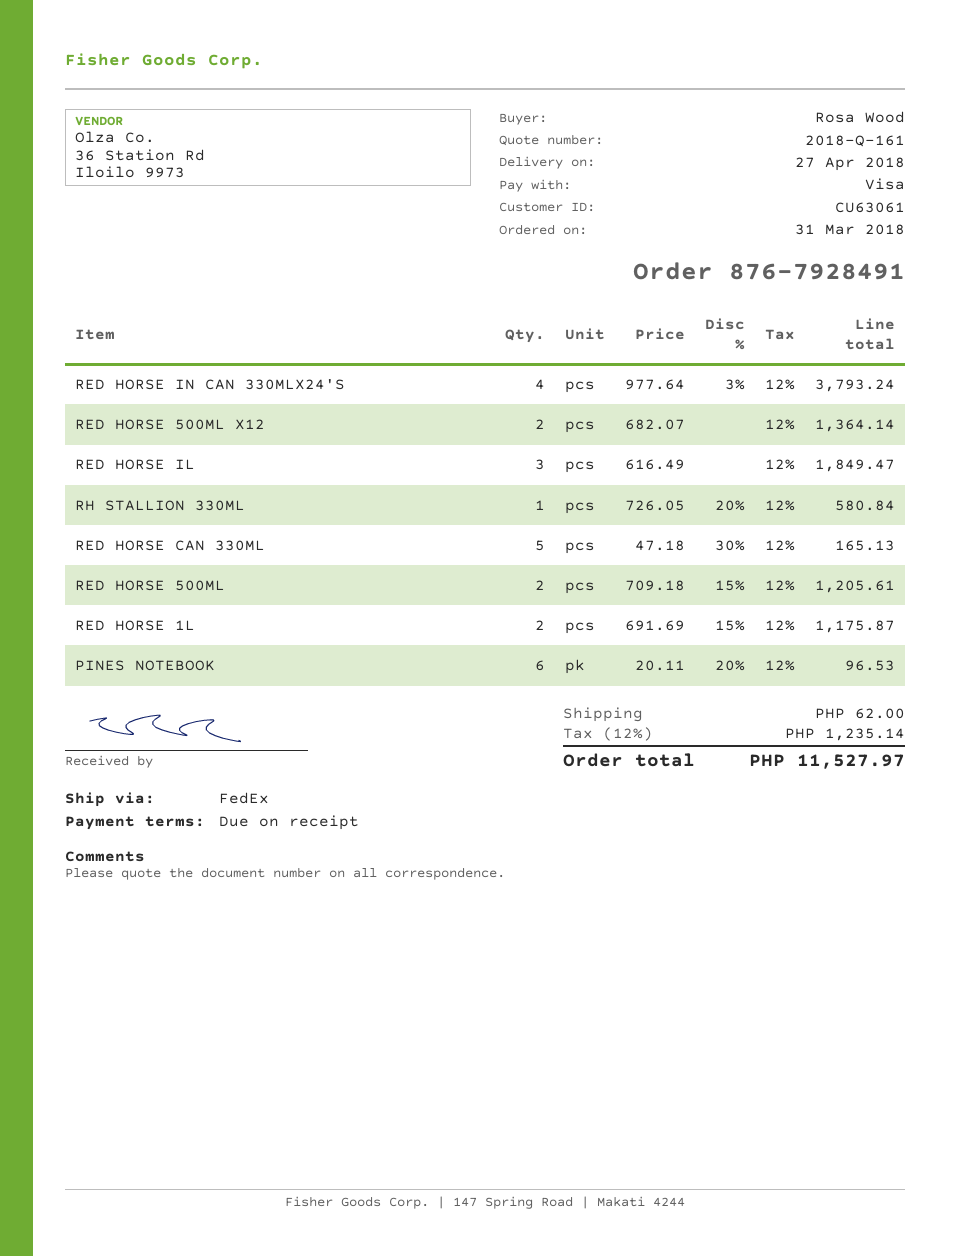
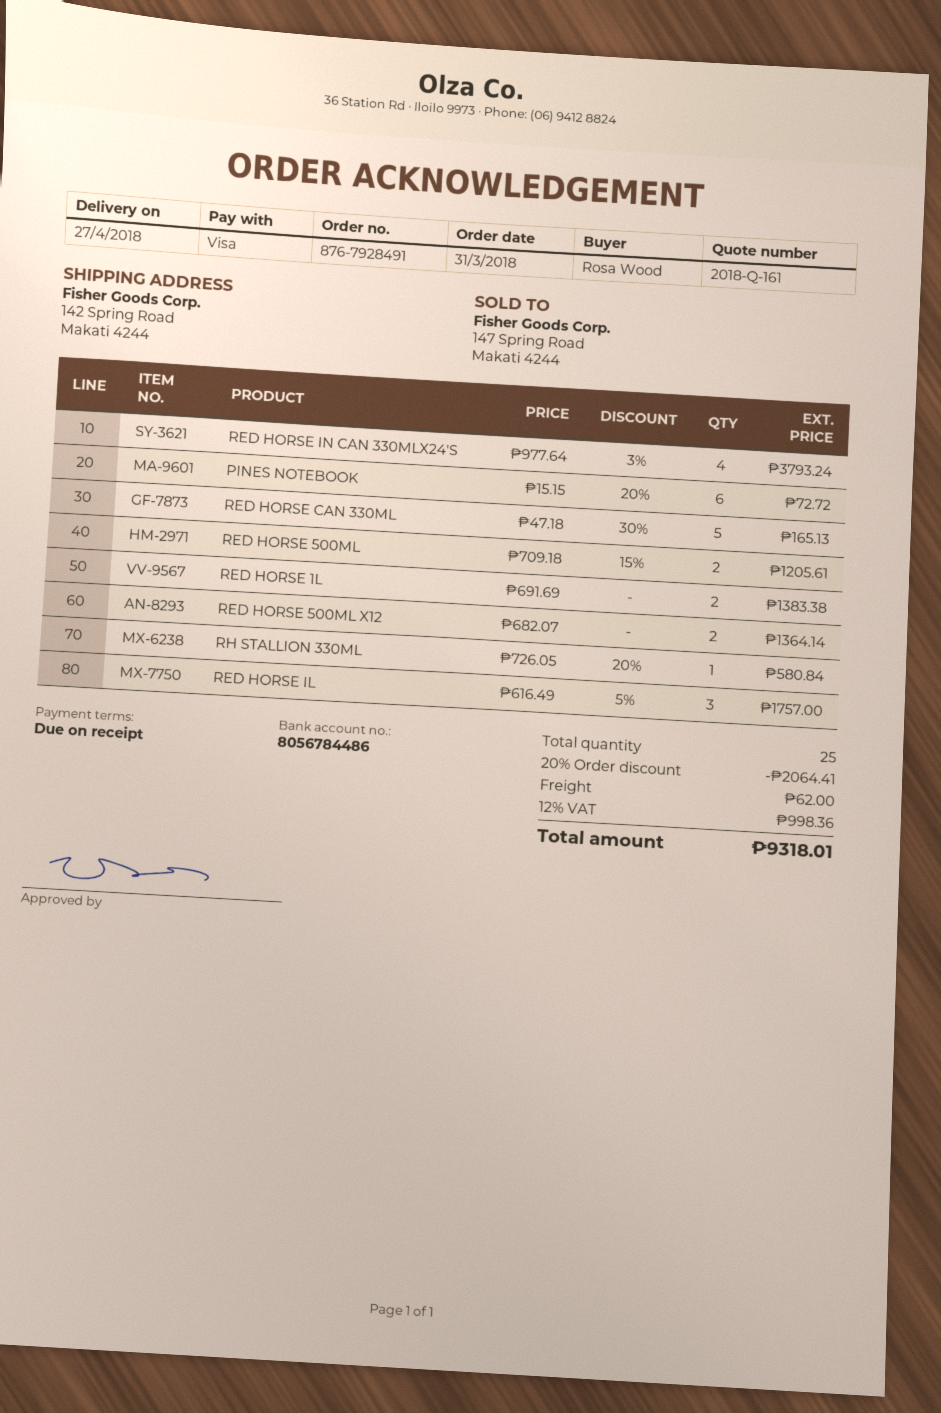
RED HORSE IL: 3 x 616.49 = 1849.47 -> 3 x 616.49 - 5% = 1757.00
RED HORSE 1L: 2 x 691.69 - 15% = 1175.87 -> 2 x 691.69 = 1383.38
PINES NOTEBOOK: 6 x 20.11 - 20% = 96.53 -> 6 x 15.15 - 20% = 72.72
discount: none -> 20% = 2064.41
tax: 12% = 1235.14 -> 12% = 998.36
total: 11527.97 -> 9318.01

